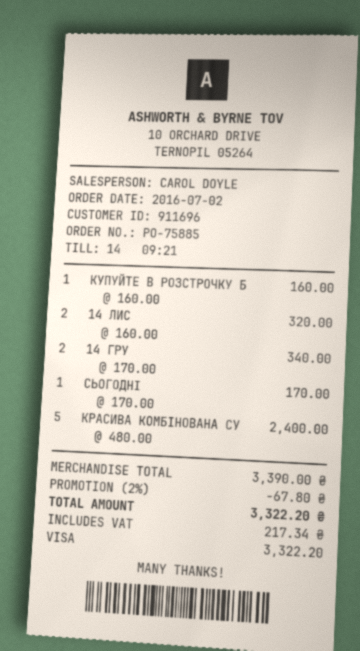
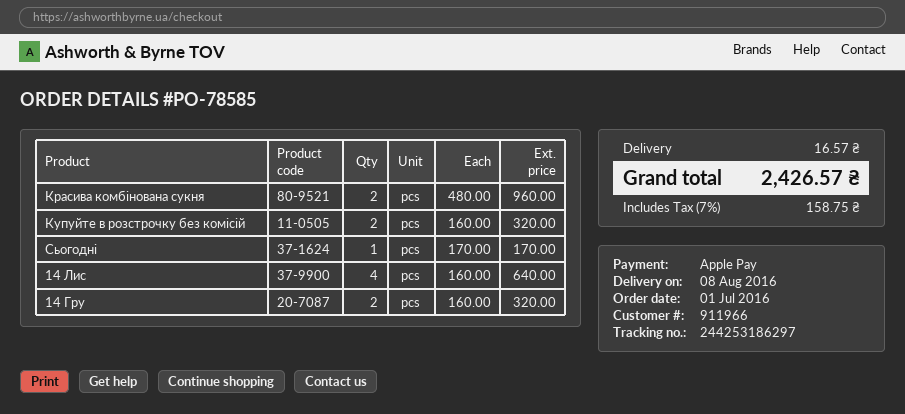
order number: PO-75885 -> PO-78585
order date: 2016-07-02 -> 2016-07-01
customer number: 911696 -> 911966
payment method: Visa -> Apple Pay
КУПУЙТЕ В РОЗСТРОЧКУ Б: 1 x 160.00 = 160.00 -> 2 x 160.00 = 320.00
14 ЛИС: 2 x 160.00 = 320.00 -> 4 x 160.00 = 640.00
14 ГРУ: 2 x 170.00 = 340.00 -> 2 x 160.00 = 320.00
КРАСИВА КОМБІНОВАНА СУ: 5 x 480.00 = 2400.00 -> 2 x 480.00 = 960.00
discount: 2% = 67.80 -> none
shipping: none -> 16.57
tax: 217.34 -> 158.75
total: 3322.20 -> 2426.57

